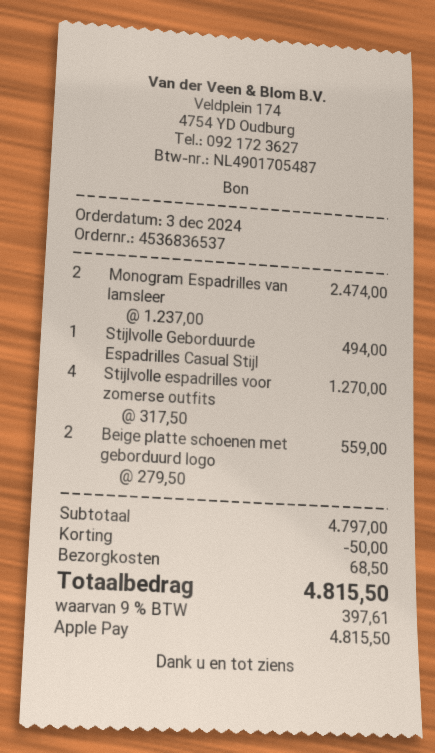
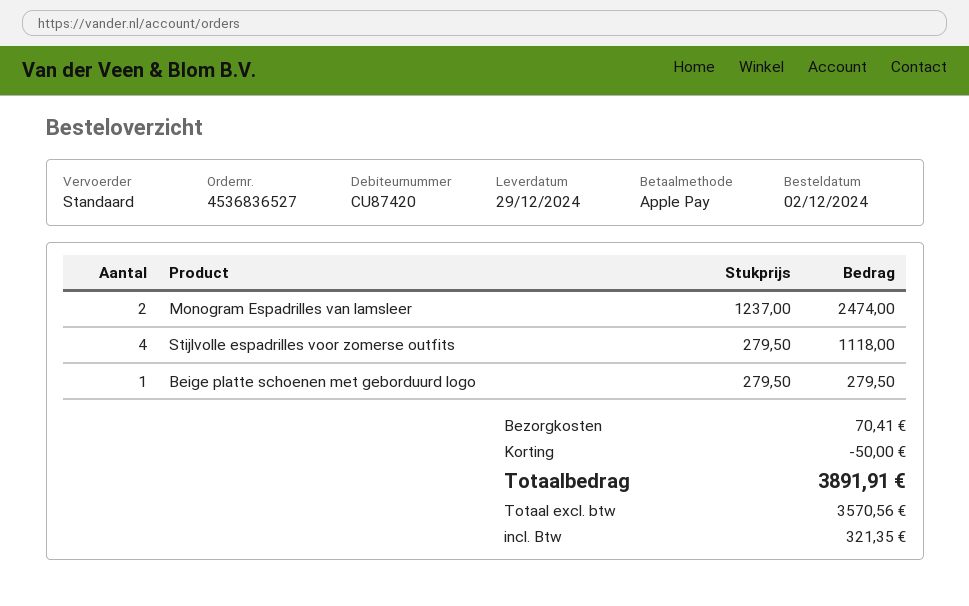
order number: 4536836537 -> 4536836527
order date: 2024-12-03 -> 2024-12-02
Stijlvolle Geborduurde Espadrilles Casual Stijl: 1 x 494.00 = 494.00 -> none
Stijlvolle espadrilles voor zomerse outfits: 4 x 317.50 = 1270.00 -> 4 x 279.50 = 1118.00
Beige platte schoenen met geborduurd logo: 2 x 279.50 = 559.00 -> 1 x 279.50 = 279.50
shipping: 68.50 -> 70.41
tax: 397.61 -> 321.35
total: 4815.50 -> 3891.91

